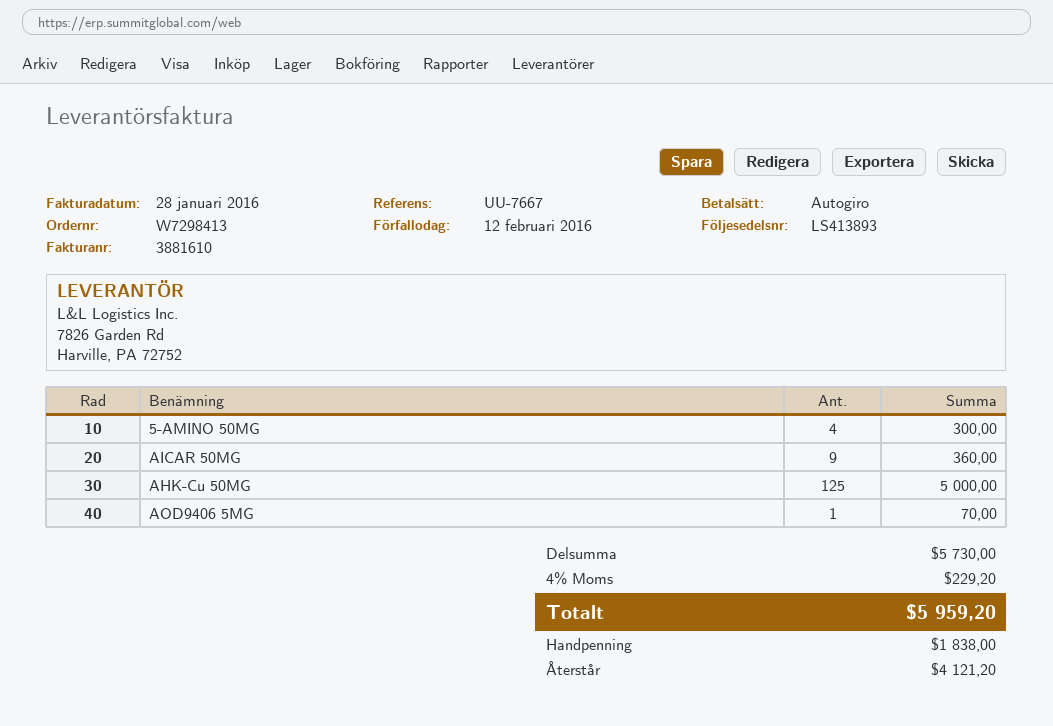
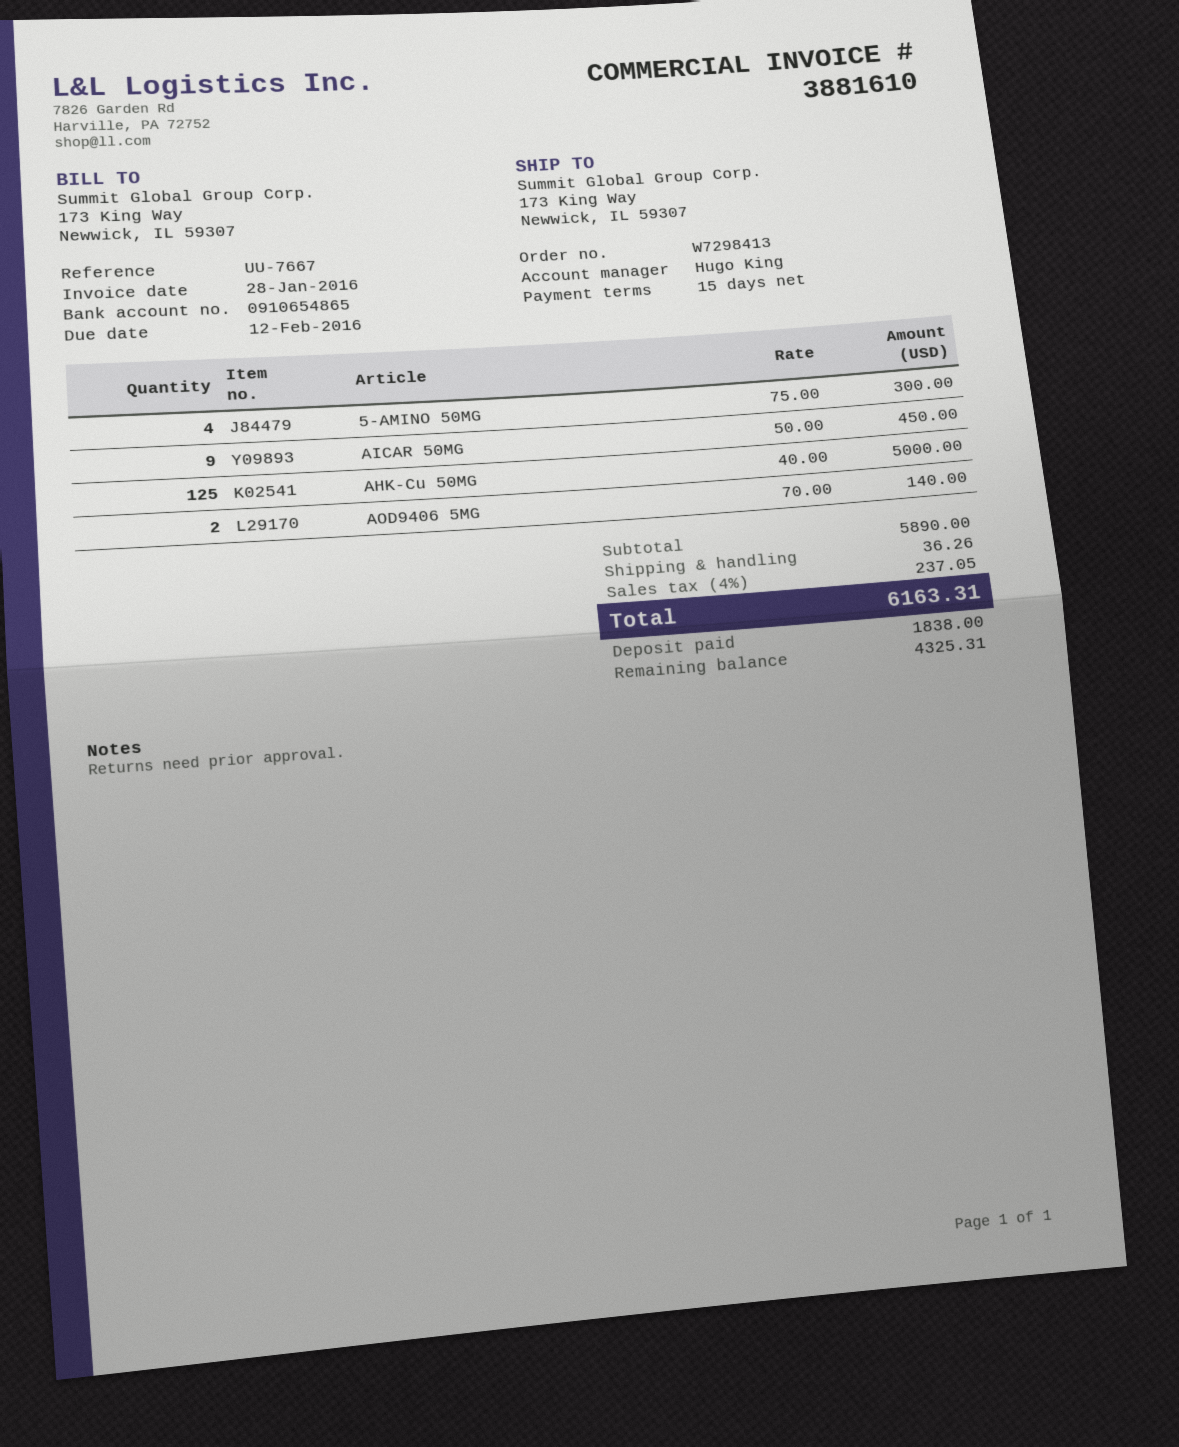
AICAR 50MG: 9 for 360.00 -> 9 for 450.00
AOD9406 5MG: 1 for 70.00 -> 2 for 140.00
subtotal: 5730.00 -> 5890.00
shipping: none -> 36.26
tax: 4% = 229.20 -> 4% = 237.05
total: 5959.20 -> 6163.31
balance: 4121.20 -> 4325.31

